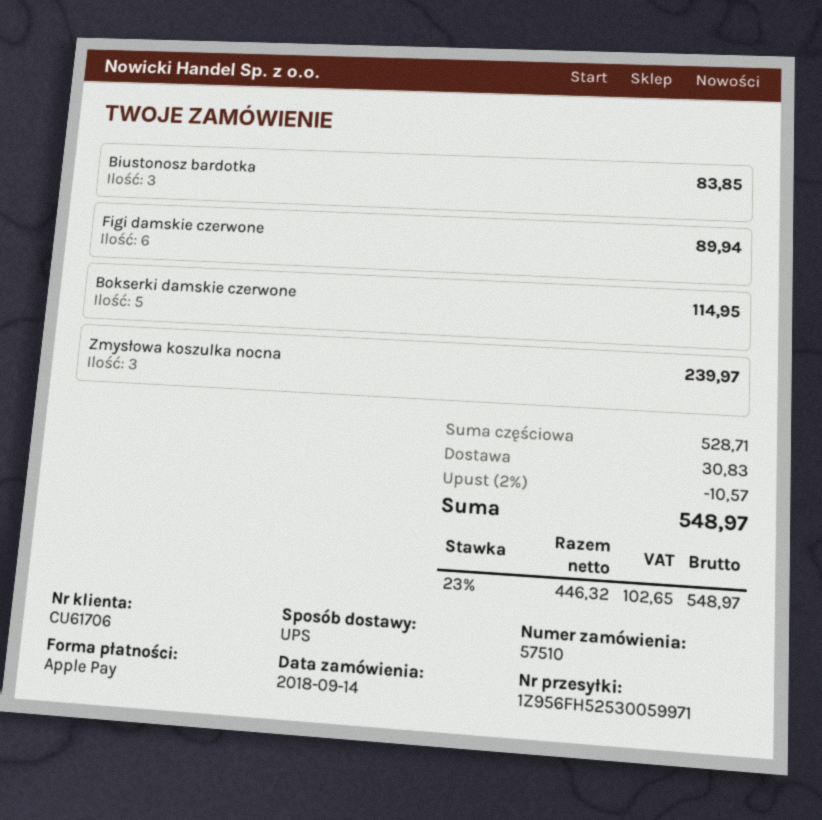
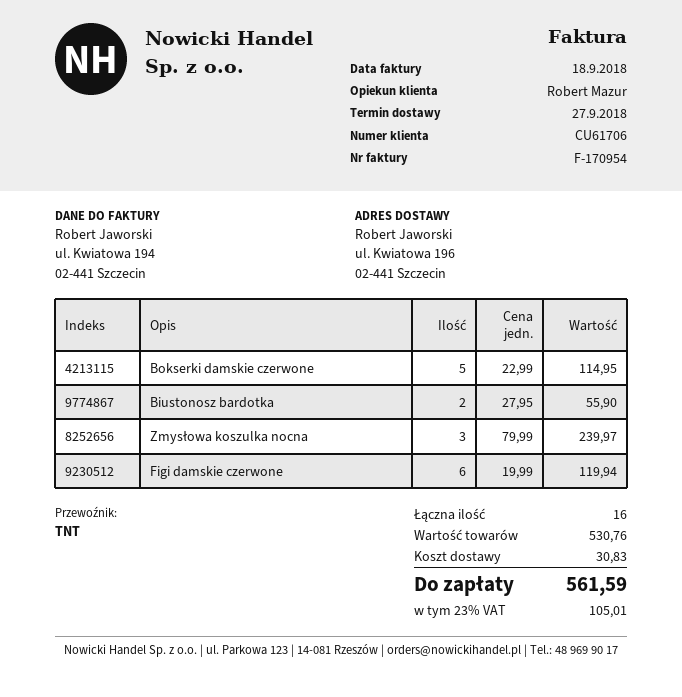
shipping method: UPS -> TNT
Biustonosz bardotka: 3 for 83.85 -> 2 for 55.90
Figi damskie czerwone: 6 for 89.94 -> 6 for 119.94
subtotal: 528.71 -> 530.76
discount: 2% = 10.57 -> none
tax: 23% = 102.65 -> 23% = 105.01
total: 548.97 -> 561.59

